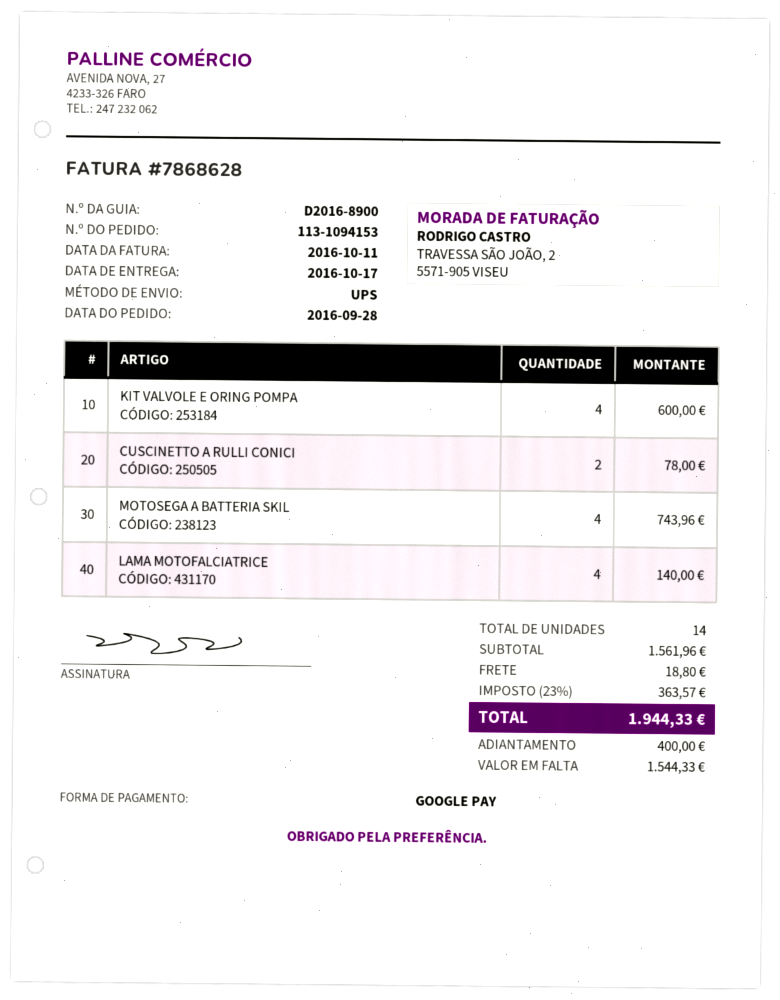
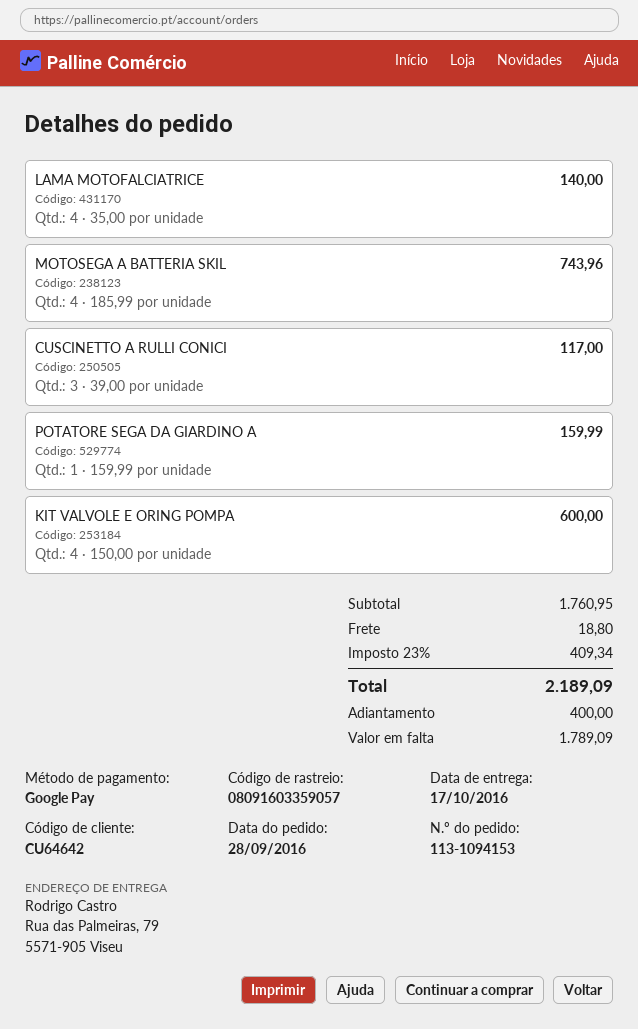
CUSCINETTO A RULLI CONICI: 2 for 78.00 -> 3 for 117.00
POTATORE SEGA DA GIARDINO A: none -> 1 for 159.99
subtotal: 1561.96 -> 1760.95
tax: 23% = 363.57 -> 23% = 409.34
total: 1944.33 -> 2189.09
balance: 1544.33 -> 1789.09

